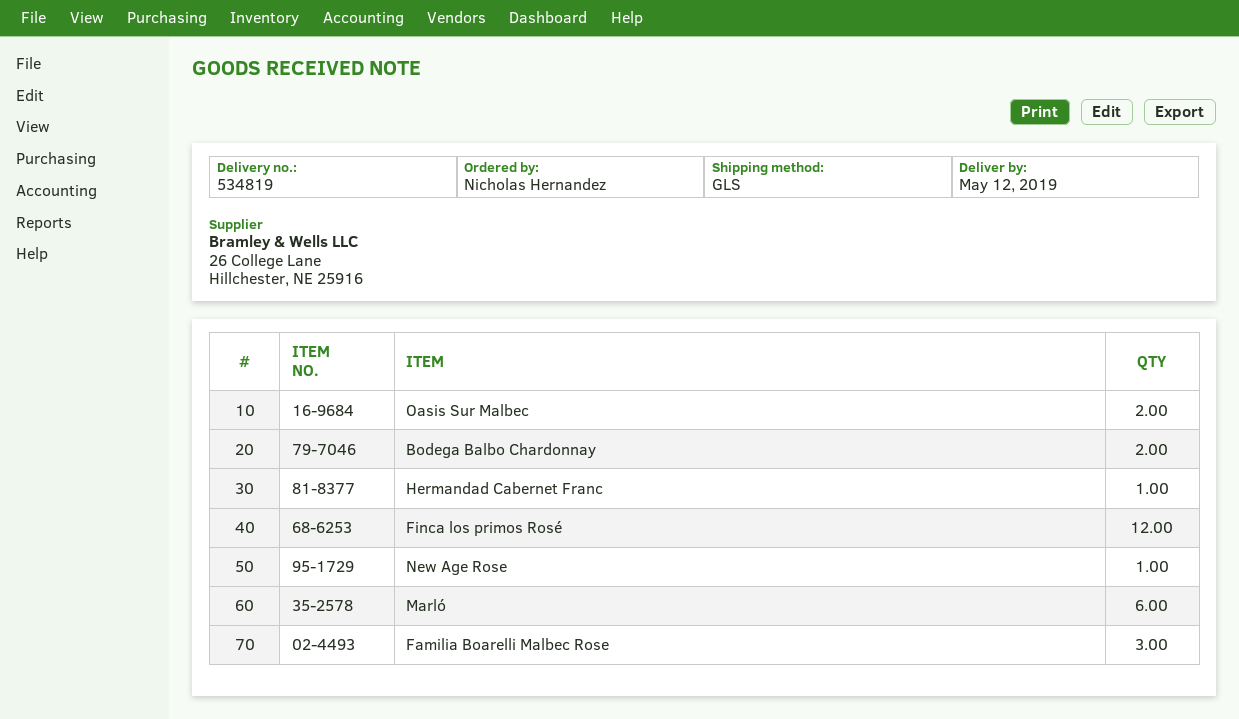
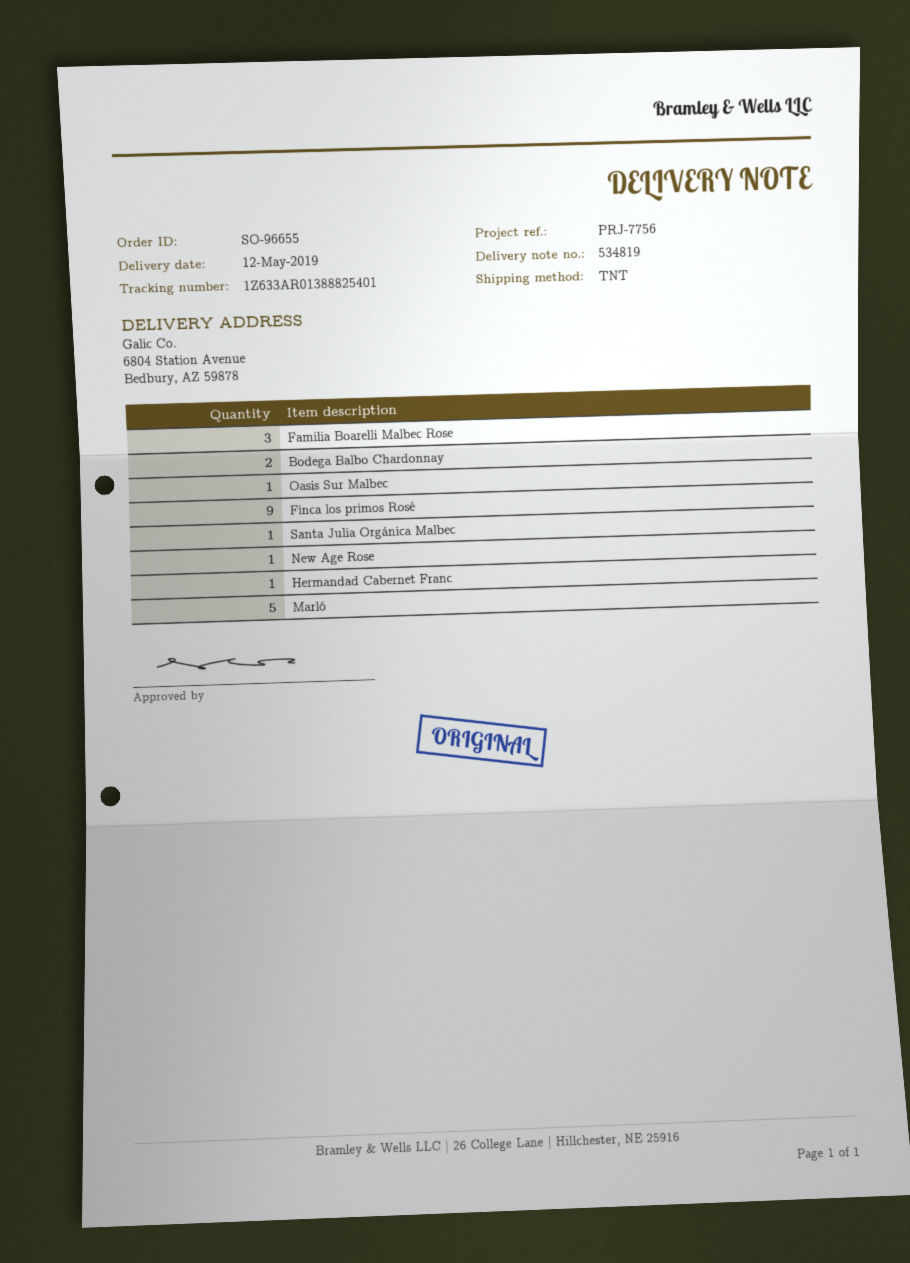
shipping method: GLS -> TNT
Oasis Sur Malbec: 2 -> 1
Finca los primos Rosé: 12 -> 9
Marló: 6 -> 5
Santa Julia Orgánica Malbec: none -> 1

